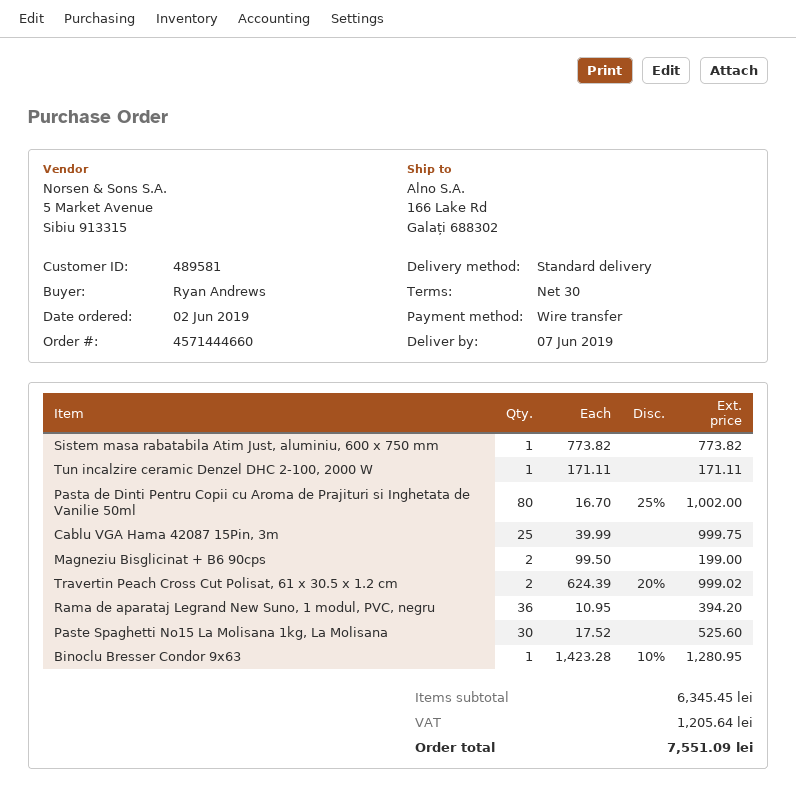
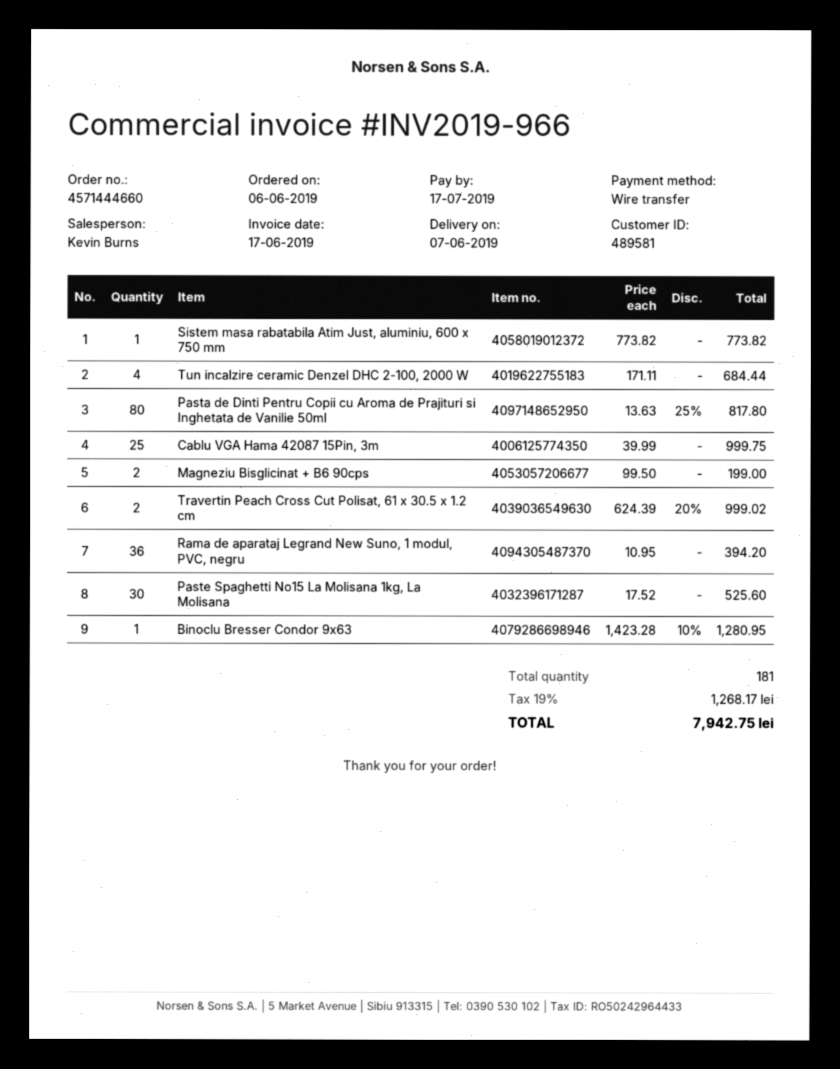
order date: 2019-06-02 -> 2019-06-06
Tun incalzire ceramic Denzel DHC 2-100, 2000 W: 1 x 171.11 = 171.11 -> 4 x 171.11 = 684.44
Pasta de Dinti Pentru Copii cu Aroma de Prajituri si Inghetata de Vanilie 50ml: 80 x 16.70 - 25% = 1002.00 -> 80 x 13.63 - 25% = 817.80
tax: 1205.64 -> 1268.17
total: 7551.09 -> 7942.75

